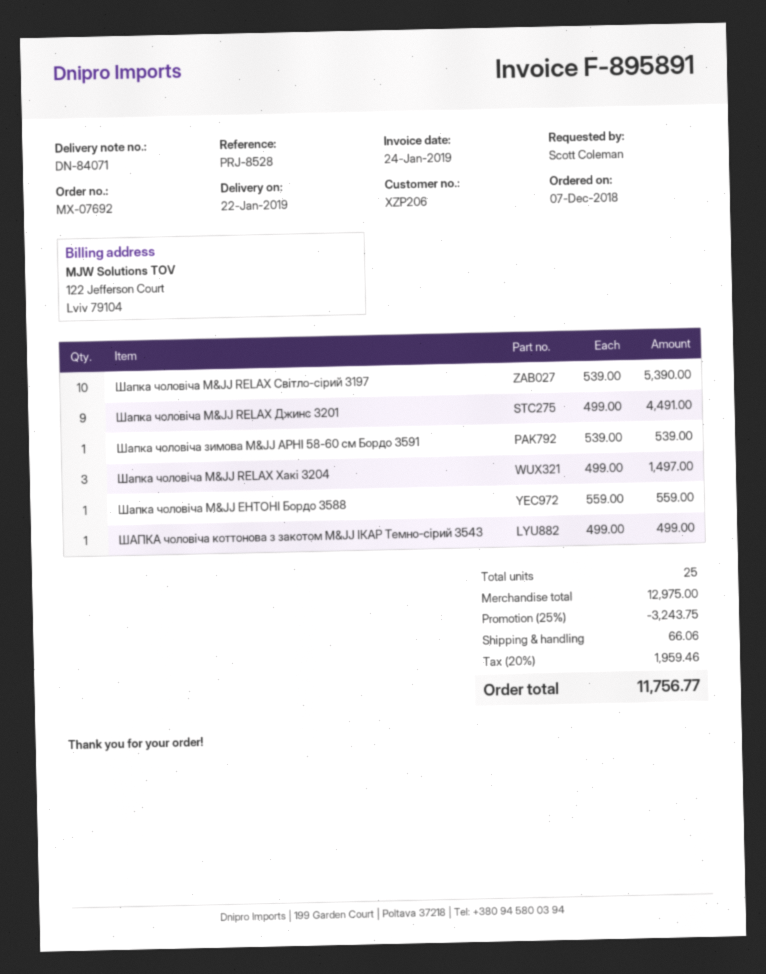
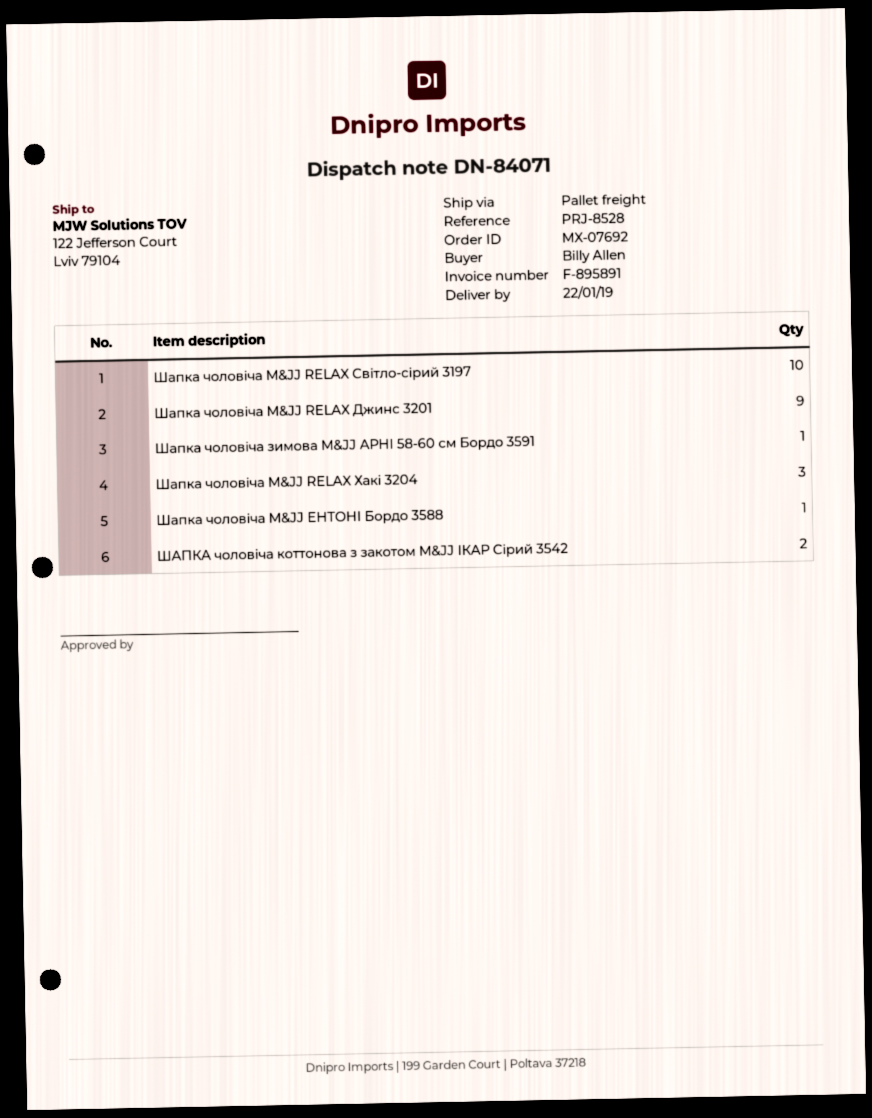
ordered by: Scott Coleman -> Billy Allen
ШАПКА чоловіча коттонова з закотом M&JJ ІКАР Темно-сірий 3543: 1 -> none
ШАПКА чоловіча коттонова з закотом M&JJ ІКАР Сірий 3542: none -> 2

